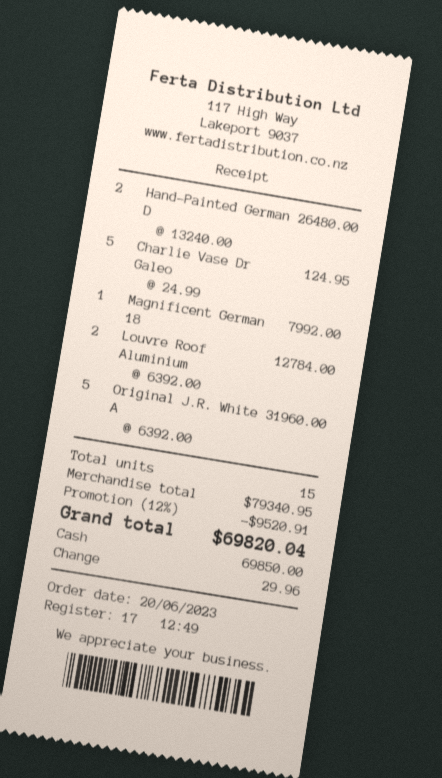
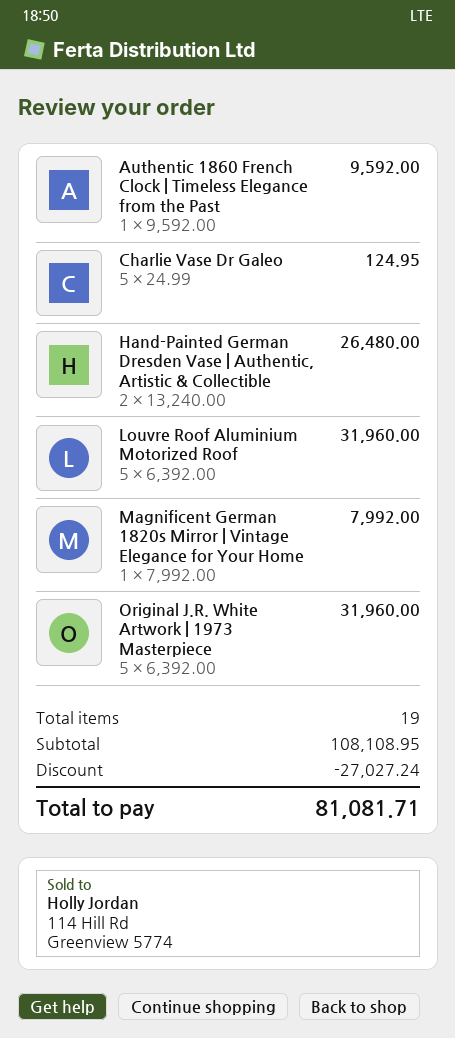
Louvre Roof Aluminium: 2 x 6392.00 = 12784.00 -> 5 x 6392.00 = 31960.00
Authentic 1860 French Clock | Timeless Elegance from the Past: none -> 1 x 9592.00 = 9592.00
total quantity: 15 -> 19
subtotal: 79340.95 -> 108108.95
discount: 9520.91 -> 27027.24
total: 69820.04 -> 81081.71

